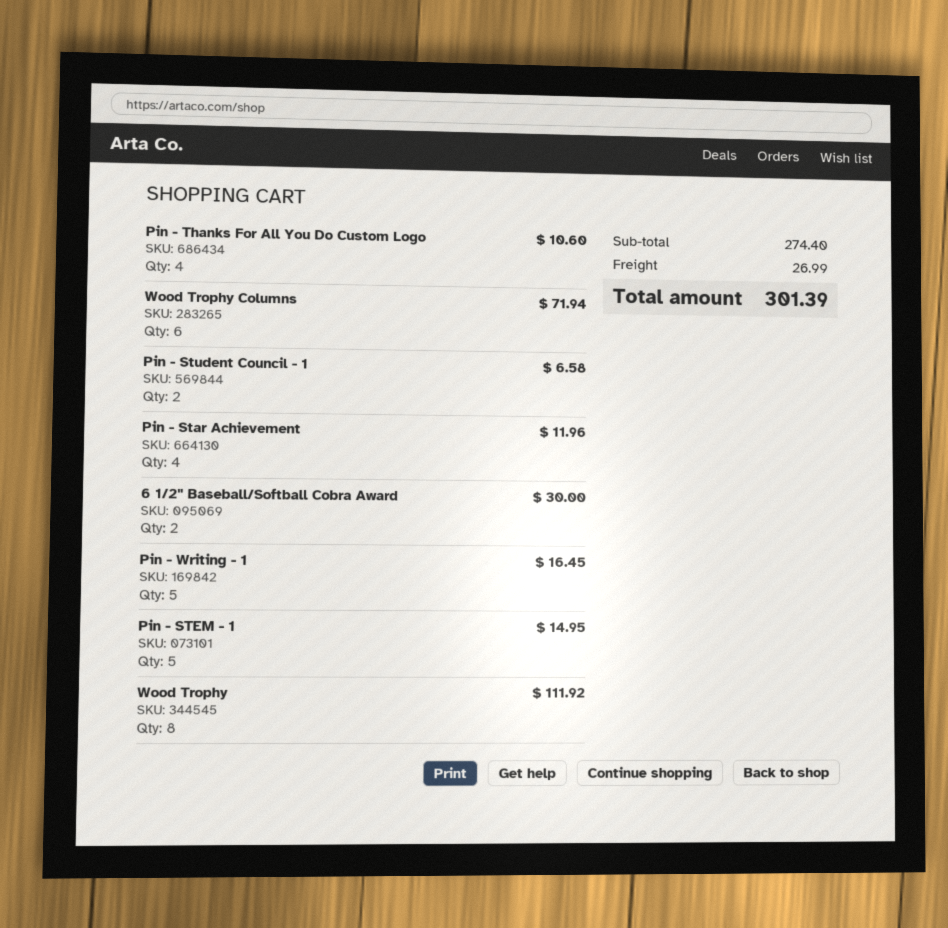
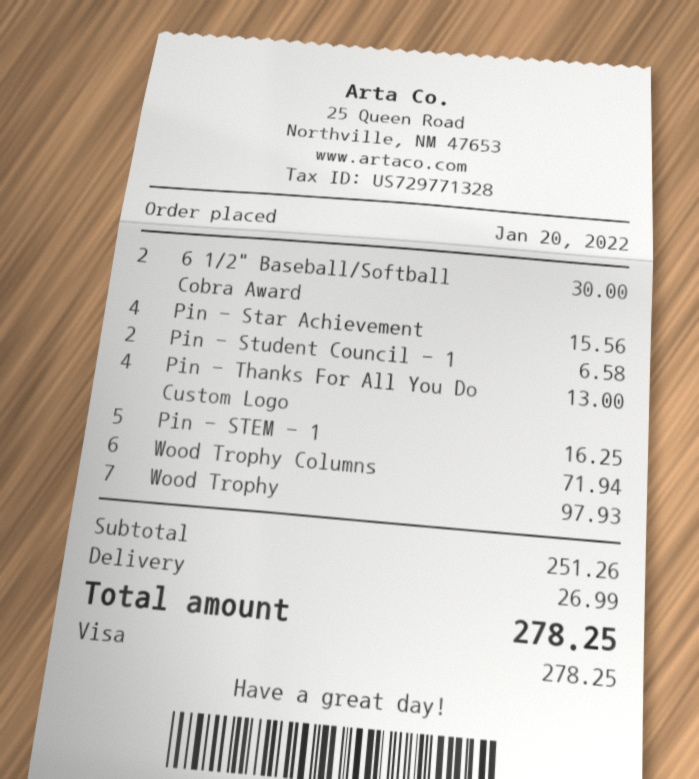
Pin - Thanks For All You Do Custom Logo: 4 for 10.60 -> 4 for 13.00
Pin - Star Achievement: 4 for 11.96 -> 4 for 15.56
Pin - Writing - 1: 5 for 16.45 -> none
Pin - STEM - 1: 5 for 14.95 -> 5 for 16.25
Wood Trophy: 8 for 111.92 -> 7 for 97.93
subtotal: 274.40 -> 251.26
total: 301.39 -> 278.25

